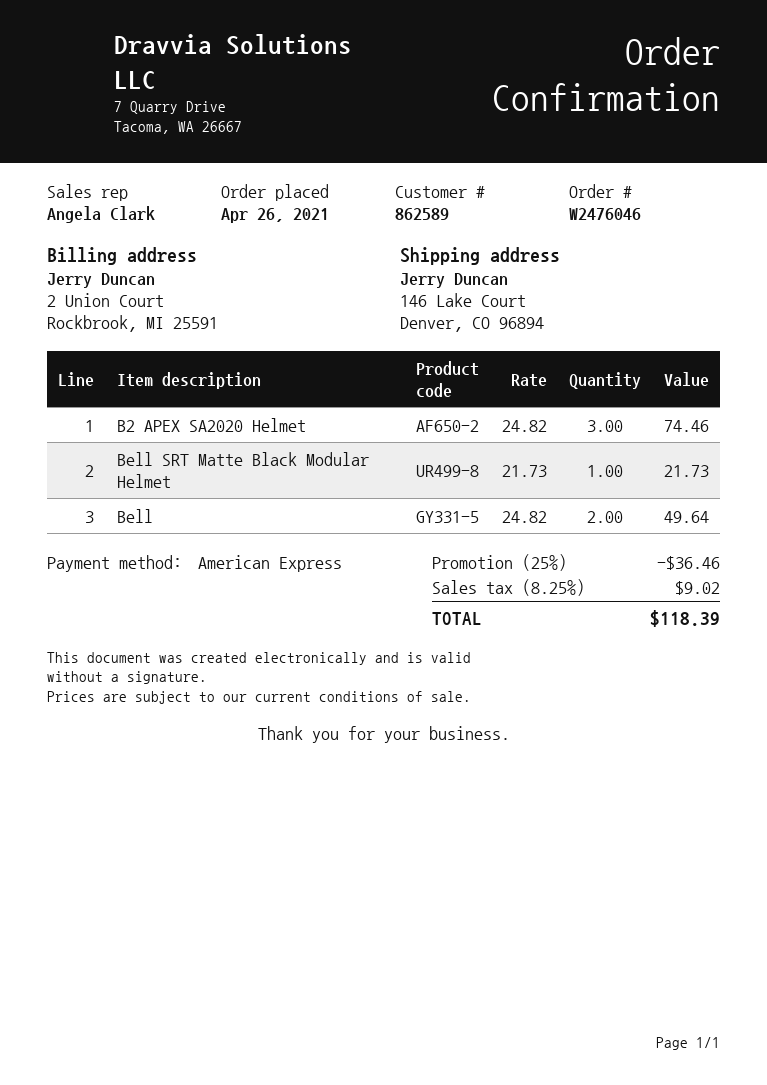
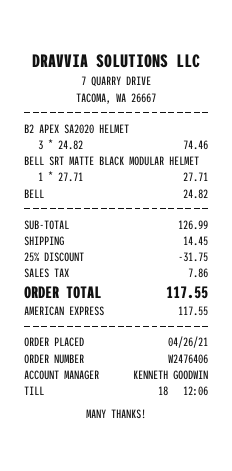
order number: W2476046 -> W2476406
sales rep: Angela Clark -> KENNETH GOODWIN
Bell SRT Matte Black Modular Helmet: 1 x 21.73 = 21.73 -> 1 x 27.71 = 27.71
Bell: 2 x 24.82 = 49.64 -> 1 x 24.82 = 24.82
discount: 25% = 36.46 -> 25% = 31.75
shipping: none -> 14.45
tax: 9.02 -> 7.86
total: 118.39 -> 117.55

